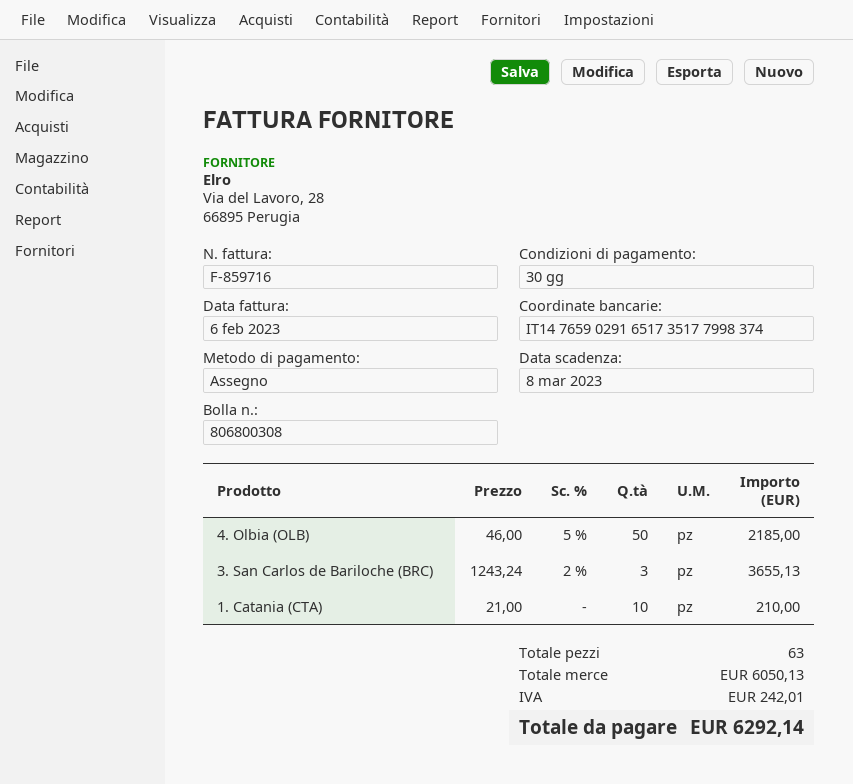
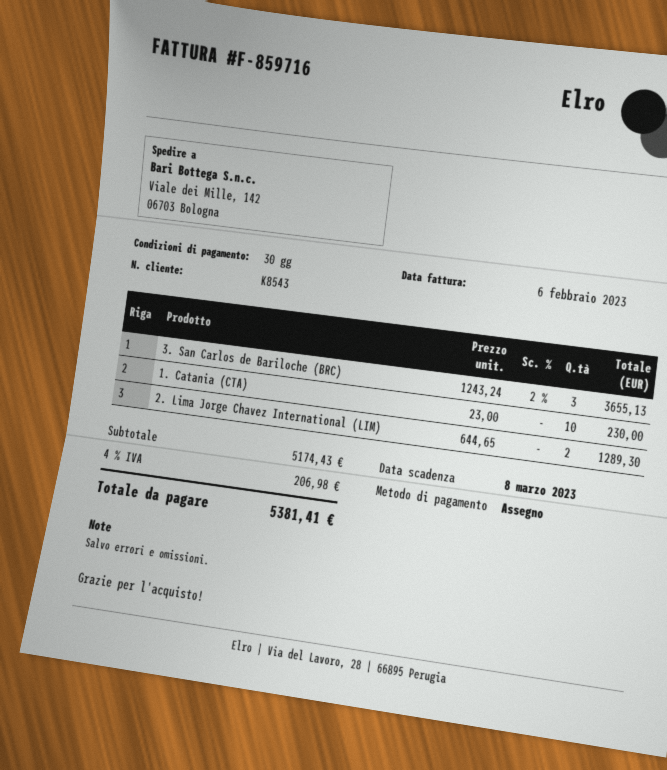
4. Olbia (OLB): 50 x 46.00 - 5% = 2185.00 -> none
1. Catania (CTA): 10 x 21.00 = 210.00 -> 10 x 23.00 = 230.00
2. Lima Jorge Chavez International (LIM): none -> 2 x 644.65 = 1289.30
subtotal: 6050.13 -> 5174.43
tax: 242.01 -> 206.98
total: 6292.14 -> 5381.41

